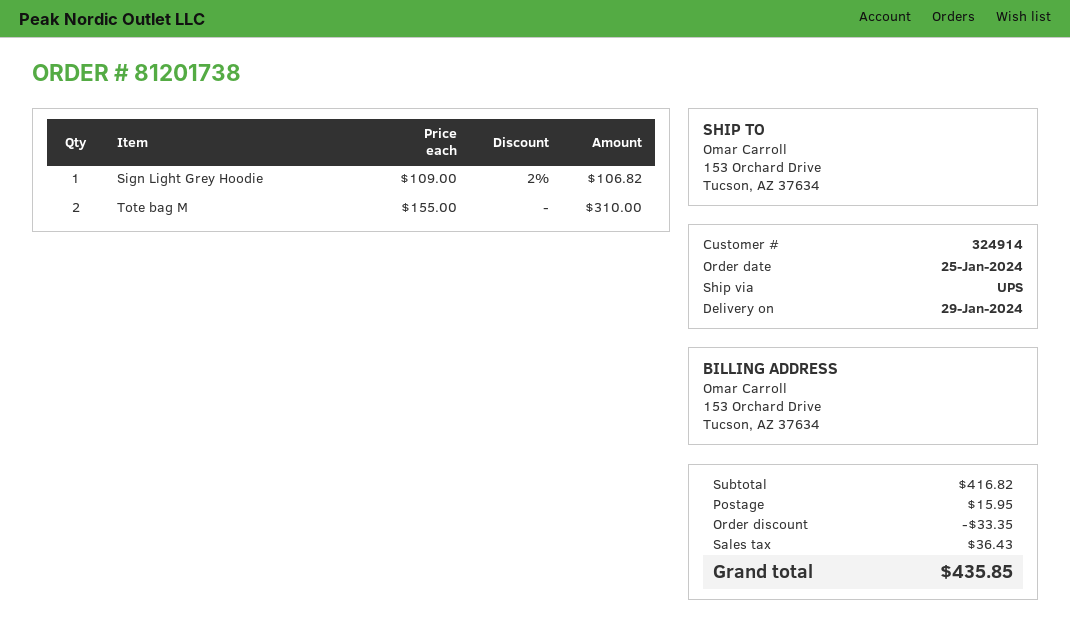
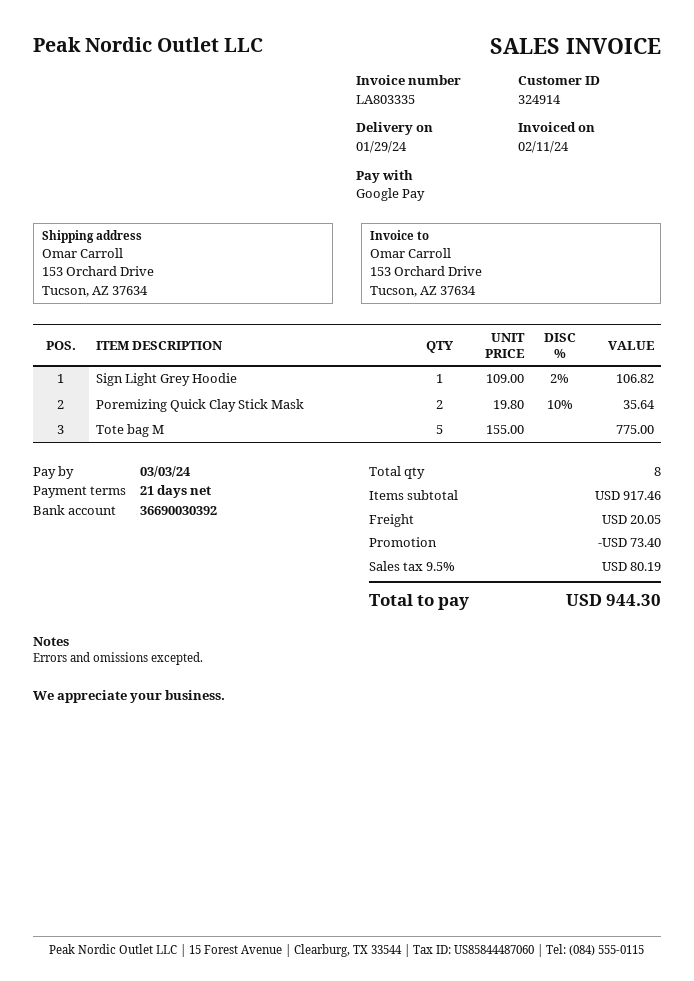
Tote bag M: 2 x 155.00 = 310.00 -> 5 x 155.00 = 775.00
Poremizing Quick Clay Stick Mask: none -> 2 x 19.80 - 10% = 35.64
subtotal: 416.82 -> 917.46
discount: 33.35 -> 73.40
shipping: 15.95 -> 20.05
tax: 36.43 -> 80.19
total: 435.85 -> 944.30

